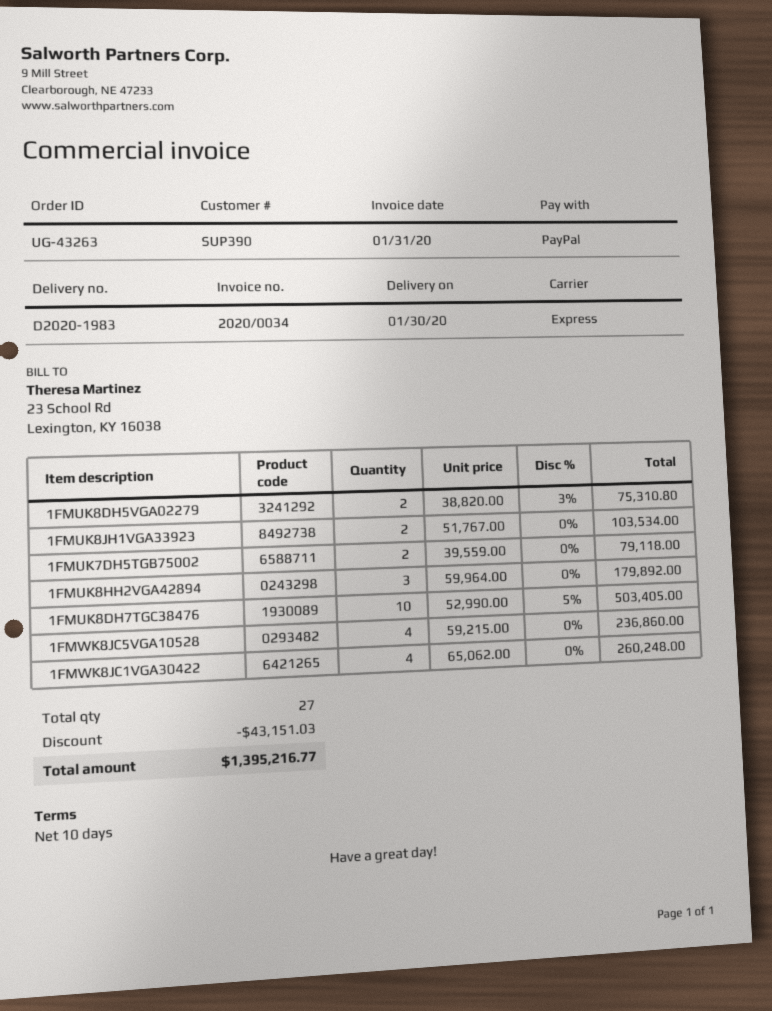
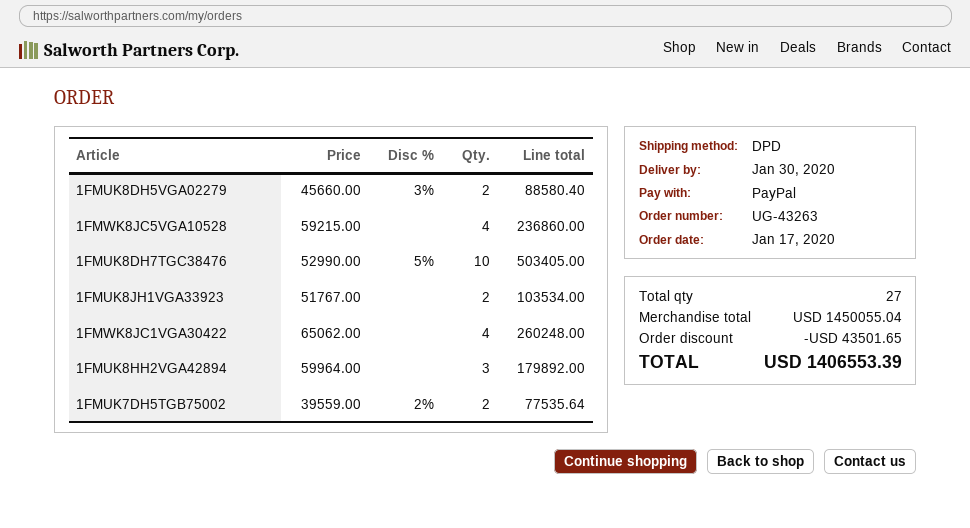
shipping method: express -> DPD
1FMUK8DH5VGA02279: 2 x 38820.00 - 3% = 75310.80 -> 2 x 45660.00 - 3% = 88580.40
1FMUK7DH5TGB75002: 2 x 39559.00 = 79118.00 -> 2 x 39559.00 - 2% = 77535.64
discount: 43151.03 -> 43501.65
total: 1395216.77 -> 1406553.39

